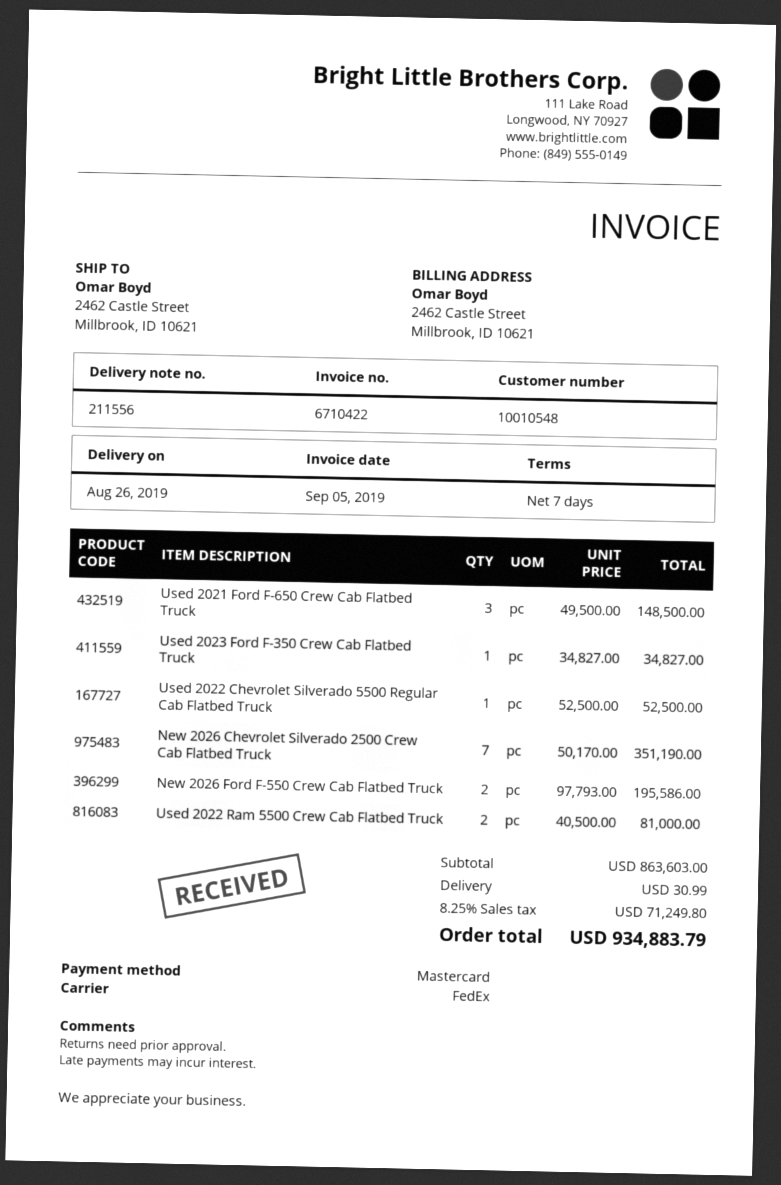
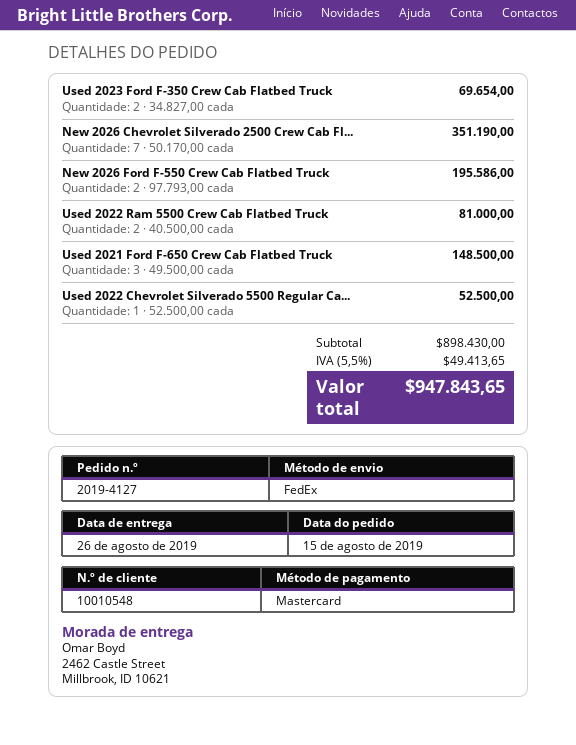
Used 2023 Ford F-350 Crew Cab Flatbed Truck: 1 x 34827.00 = 34827.00 -> 2 x 34827.00 = 69654.00
subtotal: 863603.00 -> 898430.00
shipping: 30.99 -> none
tax: 8.25% = 71249.80 -> 5.5% = 49413.65
total: 934883.79 -> 947843.65

